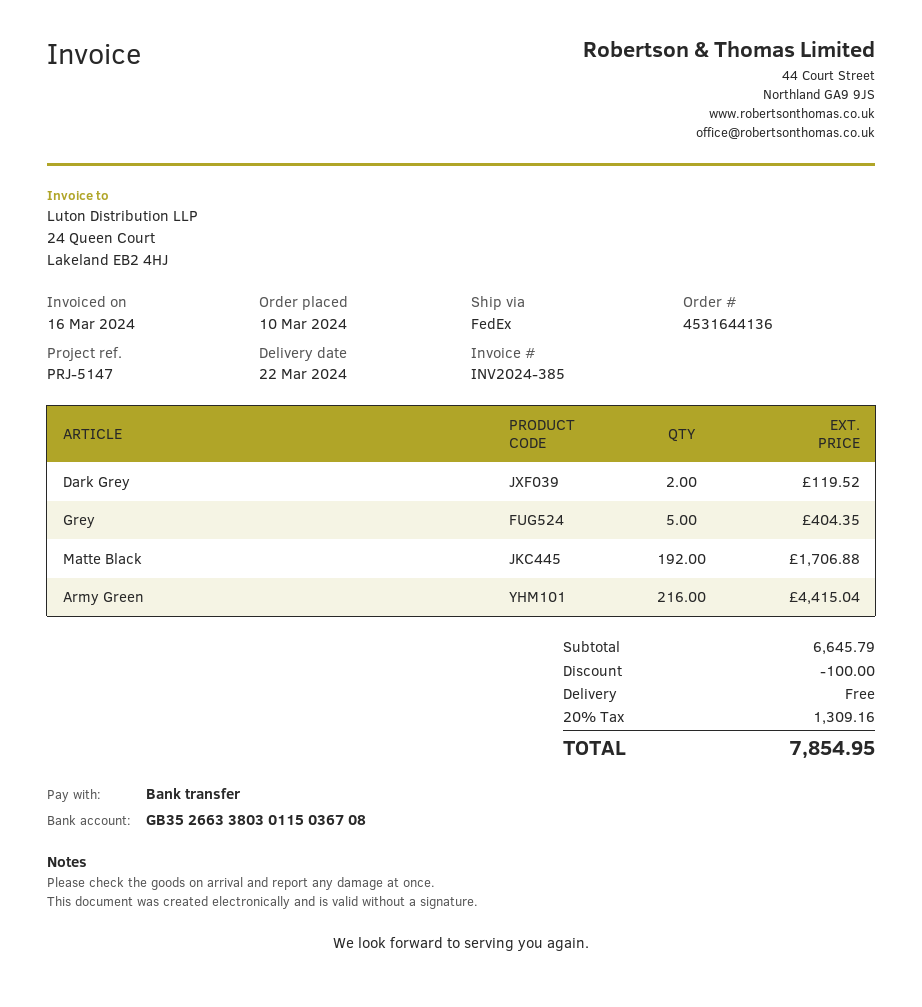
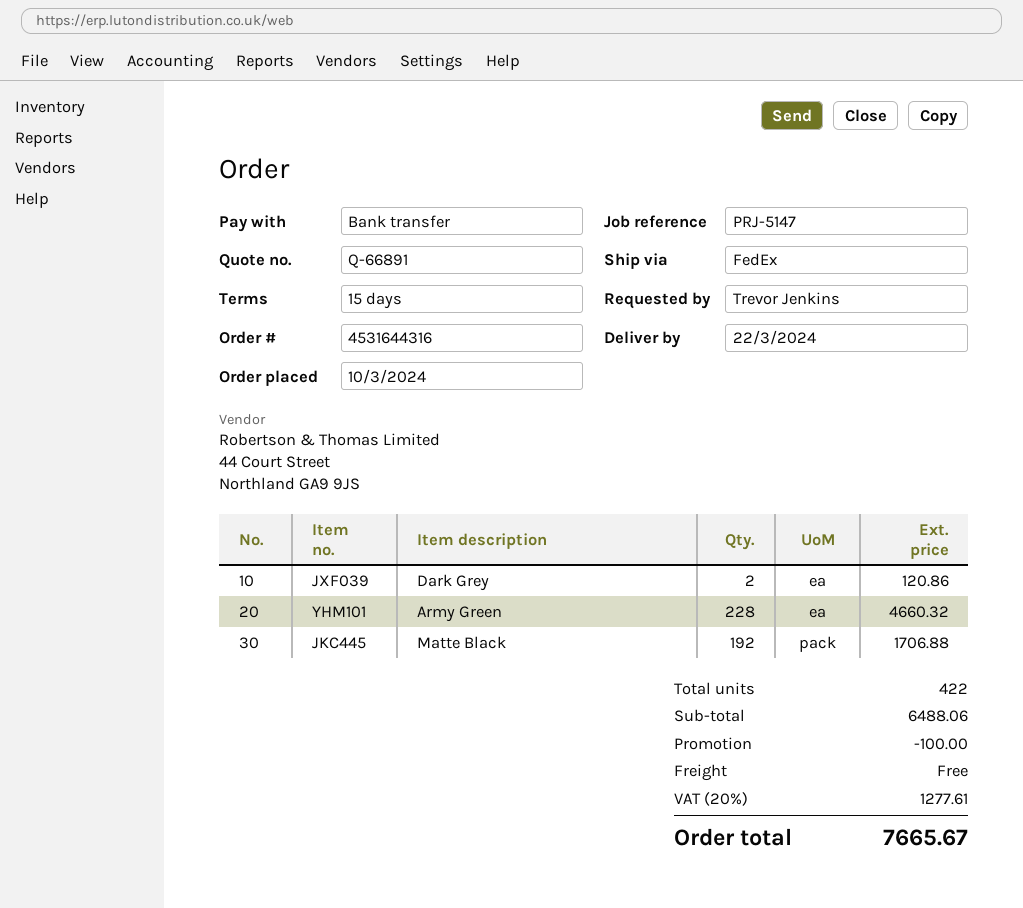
order number: 4531644136 -> 4531644316
Dark Grey: 2 for 119.52 -> 2 for 120.86
Grey: 5 for 404.35 -> none
Army Green: 216 for 4415.04 -> 228 for 4660.32
subtotal: 6645.79 -> 6488.06
tax: 20% = 1309.16 -> 20% = 1277.61
total: 7854.95 -> 7665.67

